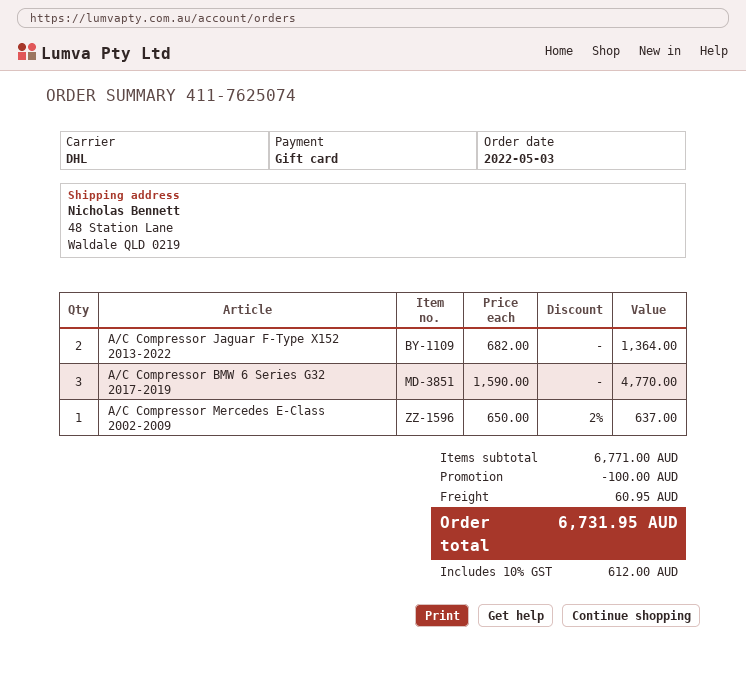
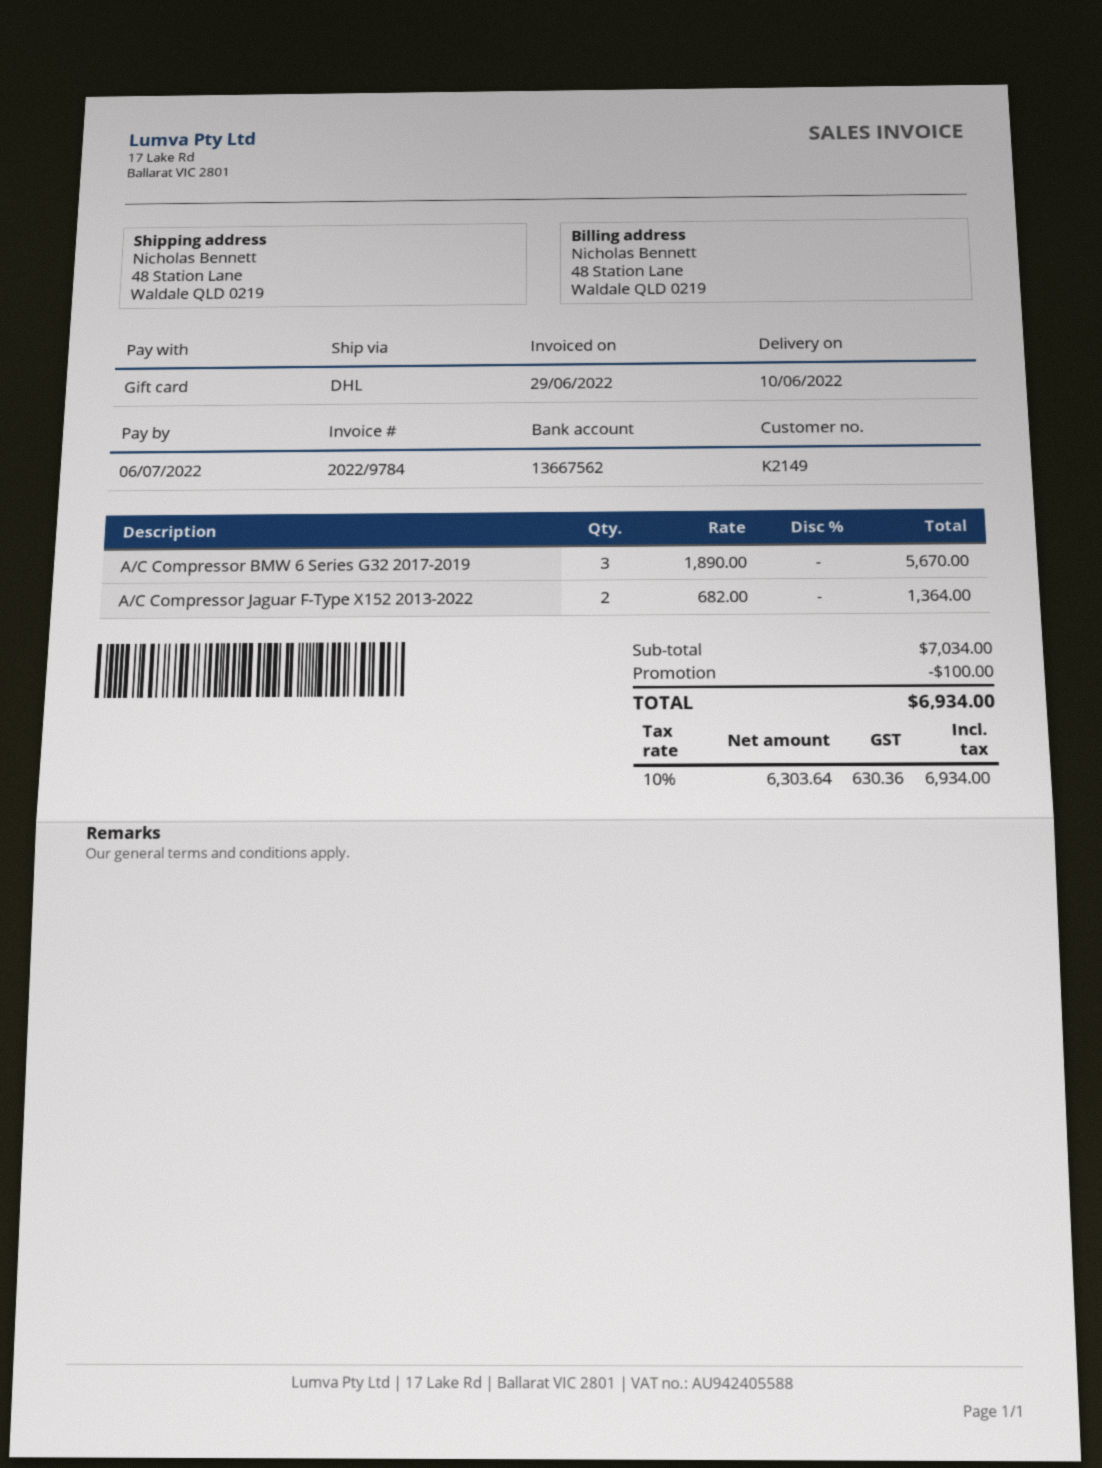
A/C Compressor BMW 6 Series G32 2017-2019: 3 x 1590.00 = 4770.00 -> 3 x 1890.00 = 5670.00
A/C Compressor Mercedes E-Class 2002-2009: 1 x 650.00 - 2% = 637.00 -> none
subtotal: 6771.00 -> 7034.00
shipping: 60.95 -> none
tax: 10% = 612.00 -> 10% = 630.36
total: 6731.95 -> 6934.00

